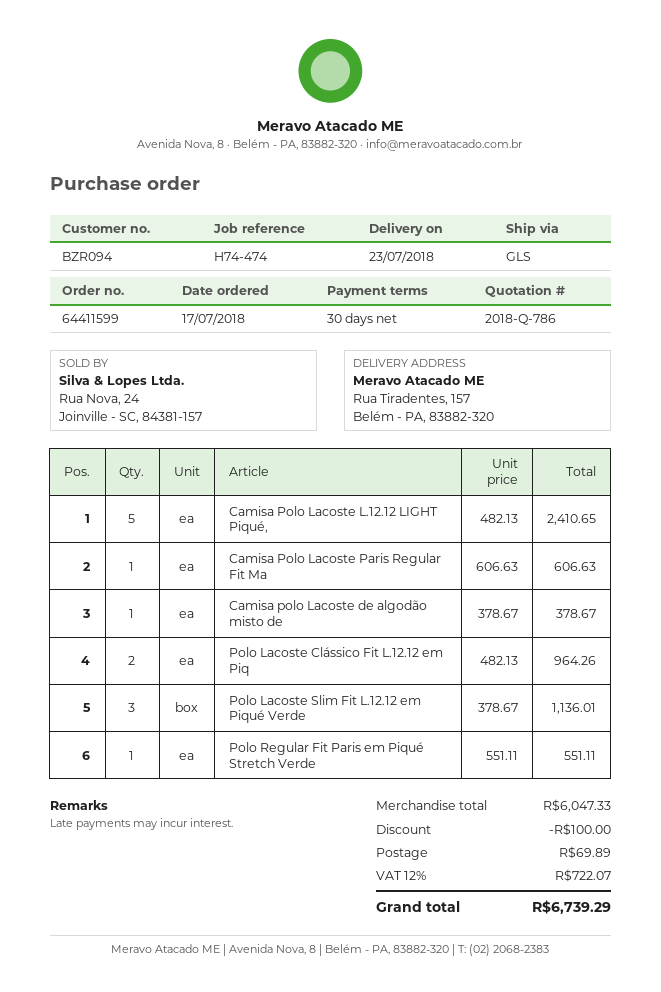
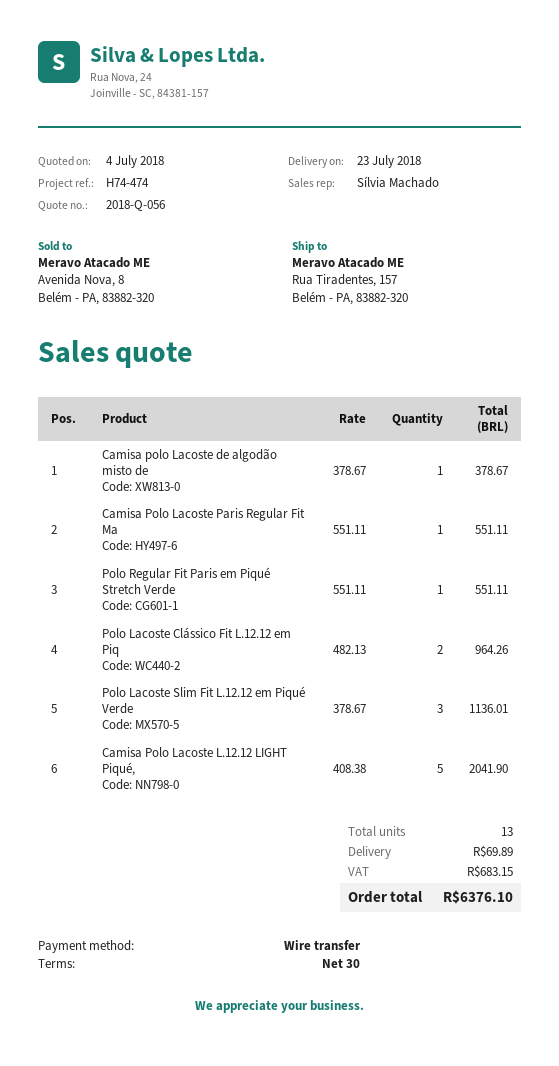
quote number: 2018-Q-786 -> 2018-Q-056
Camisa Polo Lacoste L.12.12 LIGHT Piqué,: 5 x 482.13 = 2410.65 -> 5 x 408.38 = 2041.90
Camisa Polo Lacoste Paris Regular Fit Ma: 1 x 606.63 = 606.63 -> 1 x 551.11 = 551.11
discount: 100.00 -> none
tax: 722.07 -> 683.15
total: 6739.29 -> 6376.10

